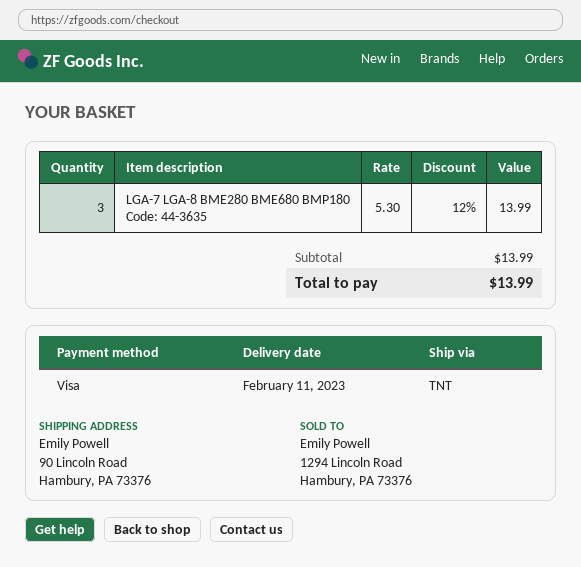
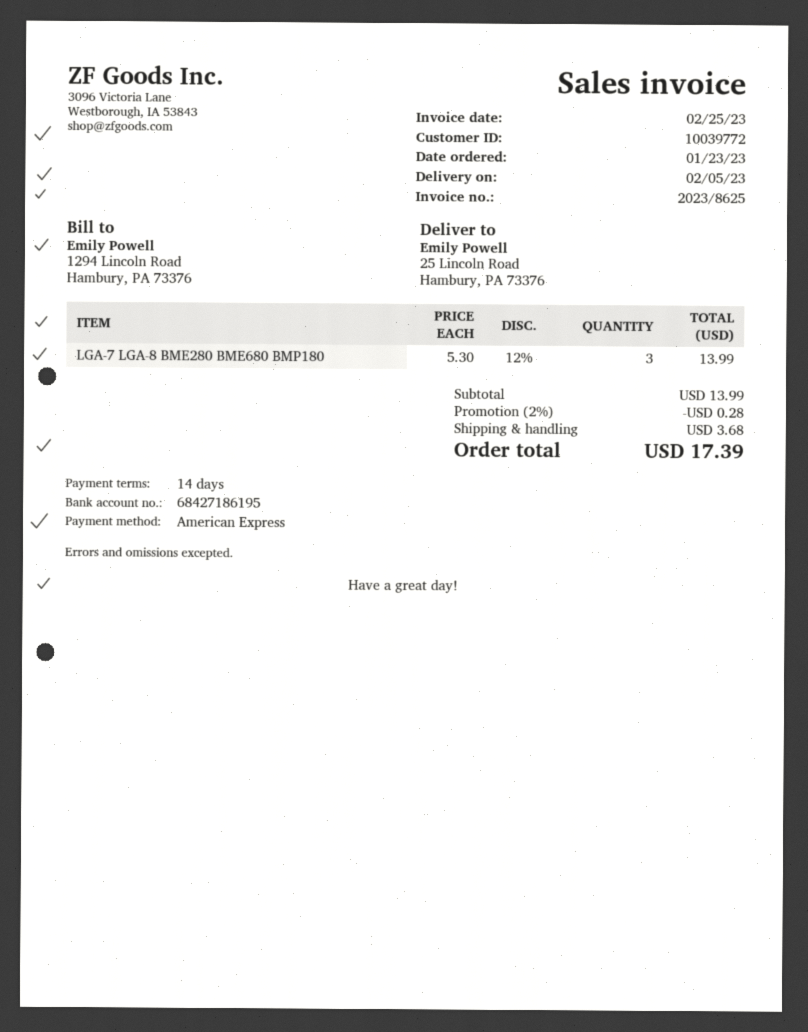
delivery date: 2023-02-11 -> 2023-02-05
payment method: Visa -> American Express
ship to: 90 Lincoln Road, Hambury, PA 73376 -> 25 Lincoln Road, Hambury, PA 73376
discount: none -> 2% = 0.28
shipping: none -> 3.68
total: 13.99 -> 17.39

